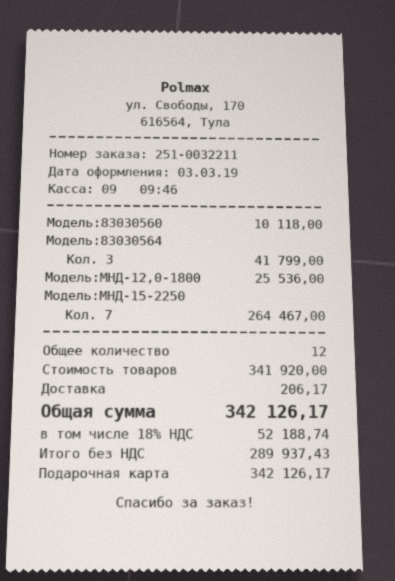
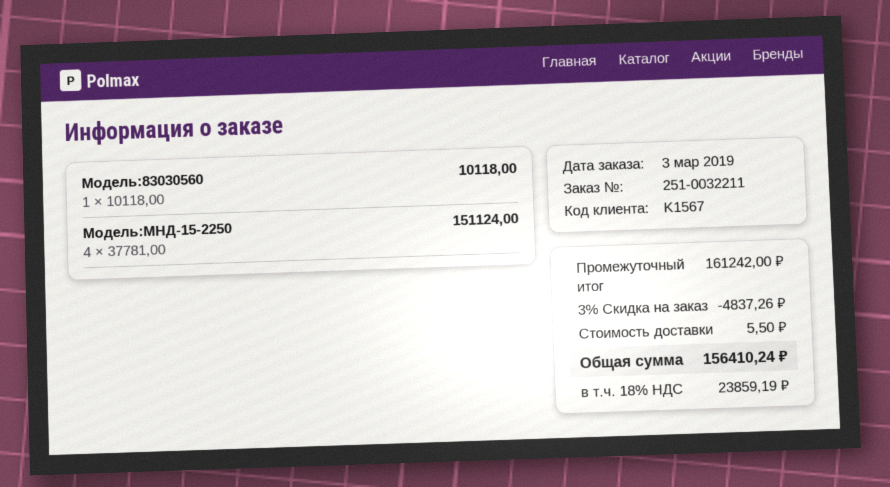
Модель:83030564: 3 for 41799.00 -> none
Модель:МНД-12,0-1800: 1 for 25536.00 -> none
Модель:МНД-15-2250: 7 for 264467.00 -> 4 for 151124.00
subtotal: 341920.00 -> 161242.00
discount: none -> 3% = 4837.26
shipping: 206.17 -> 5.50
tax: 18% = 52188.74 -> 18% = 23859.19
total: 342126.17 -> 156410.24

